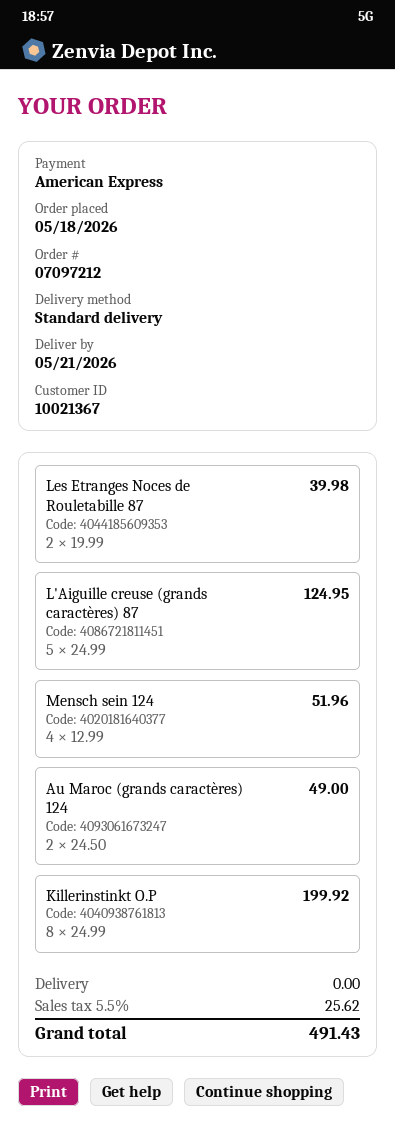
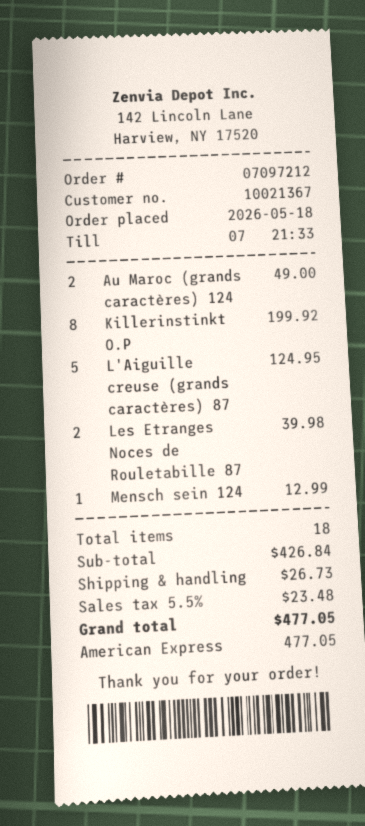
Mensch sein 124: 4 for 51.96 -> 1 for 12.99
shipping: 0.00 -> 26.73
tax: 5.5% = 25.62 -> 5.5% = 23.48
total: 491.43 -> 477.05

